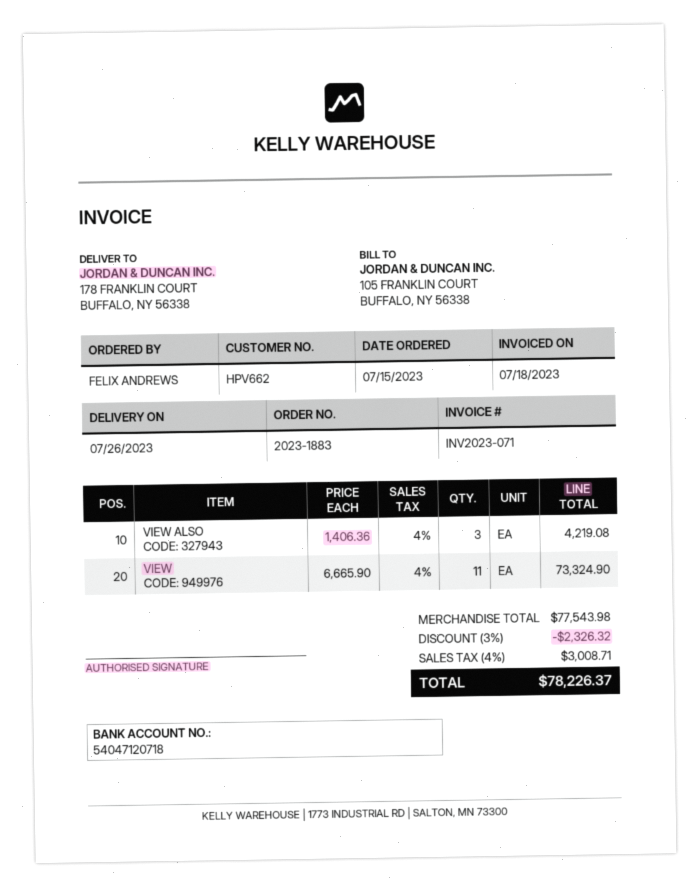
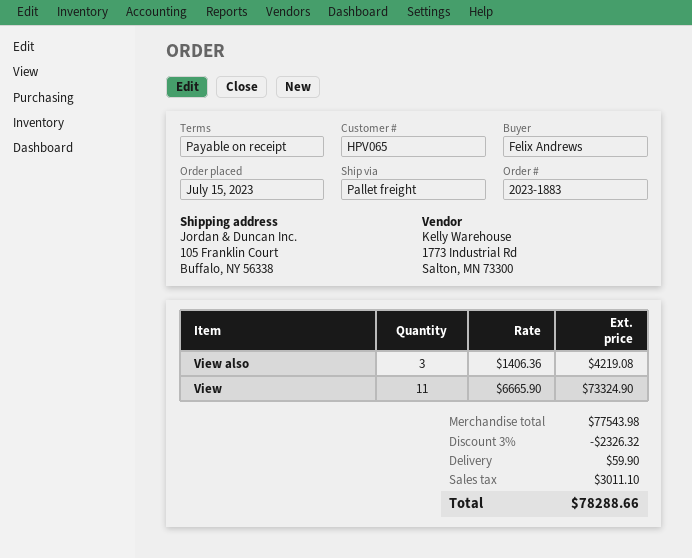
customer number: HPV662 -> HPV065
ship to: 178 FRANKLIN COURT, BUFFALO, NY 56338 -> 105 Franklin Court, Buffalo, NY 56338
shipping: none -> 59.90
tax: 3008.71 -> 3011.10
total: 78226.37 -> 78288.66

